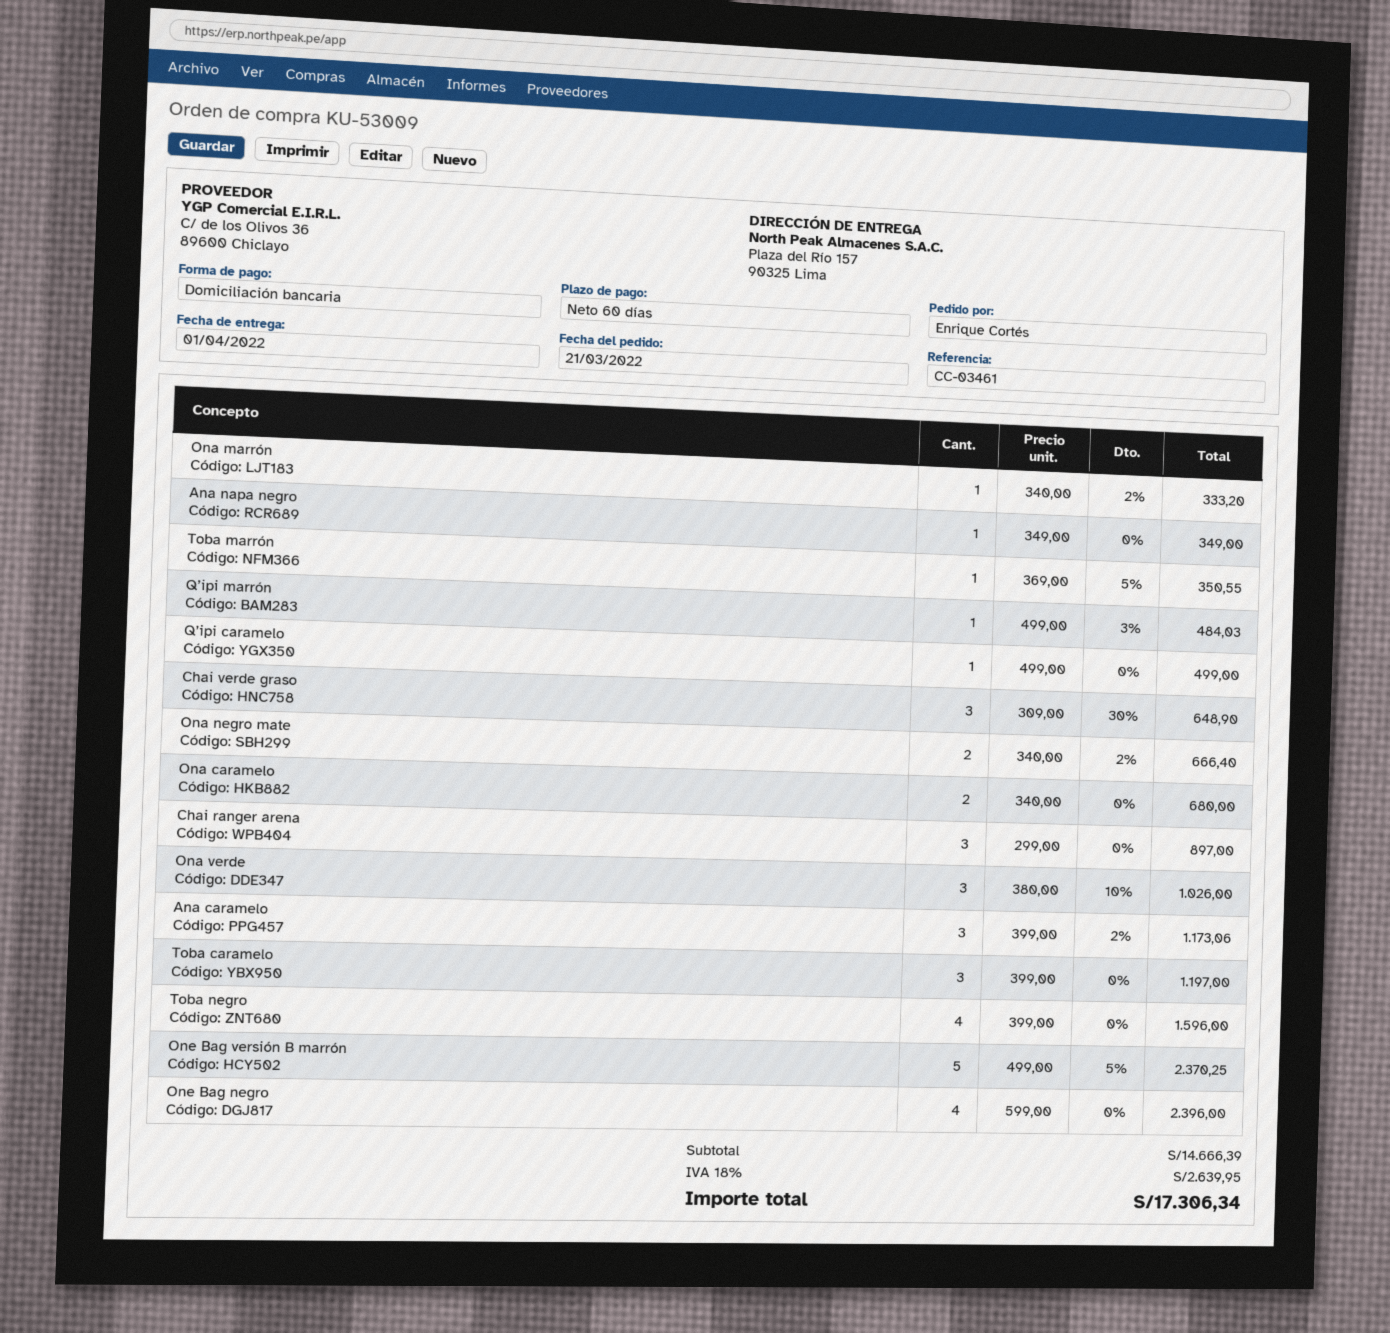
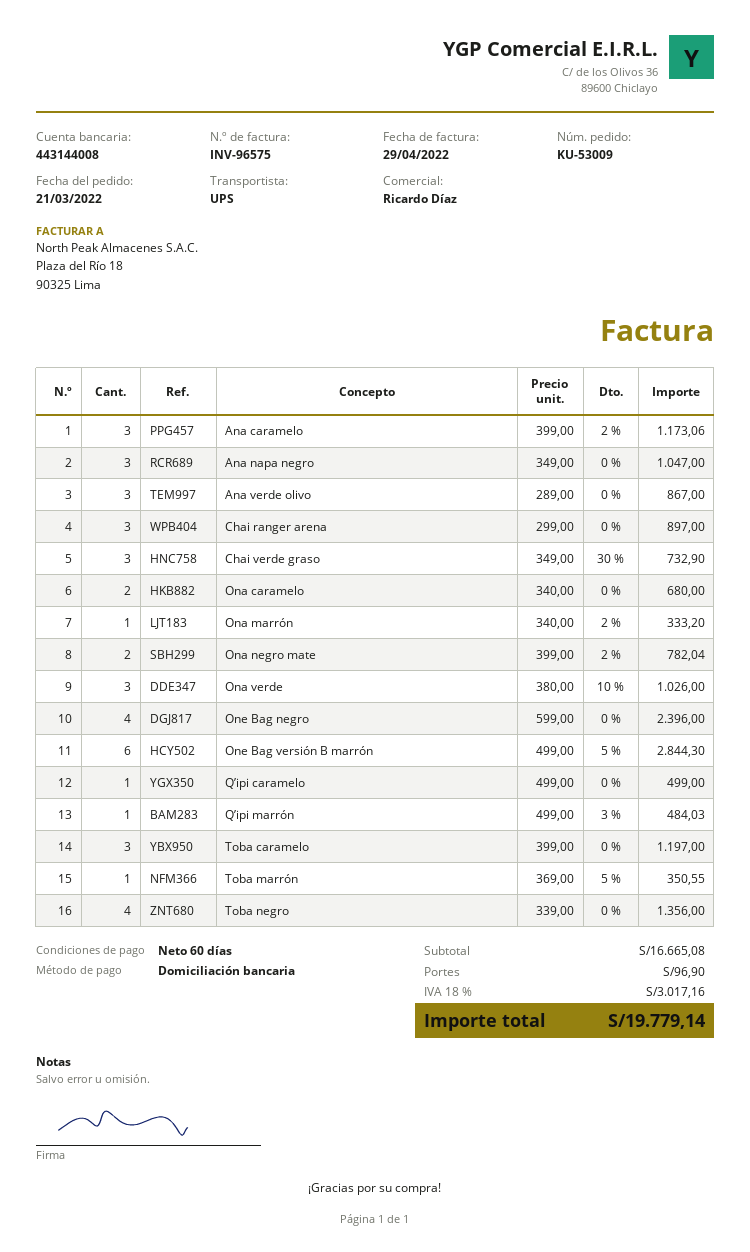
Ana napa negro: 1 x 349.00 = 349.00 -> 3 x 349.00 = 1047.00
Chai verde graso: 3 x 309.00 - 30% = 648.90 -> 3 x 349.00 - 30% = 732.90
Ona negro mate: 2 x 340.00 - 2% = 666.40 -> 2 x 399.00 - 2% = 782.04
Toba negro: 4 x 399.00 = 1596.00 -> 4 x 339.00 = 1356.00
One Bag versión B marrón: 5 x 499.00 - 5% = 2370.25 -> 6 x 499.00 - 5% = 2844.30
Ana verde olivo: none -> 3 x 289.00 = 867.00
subtotal: 14666.39 -> 16665.08
shipping: none -> 96.90
tax: 18% = 2639.95 -> 18% = 3017.16
total: 17306.34 -> 19779.14

